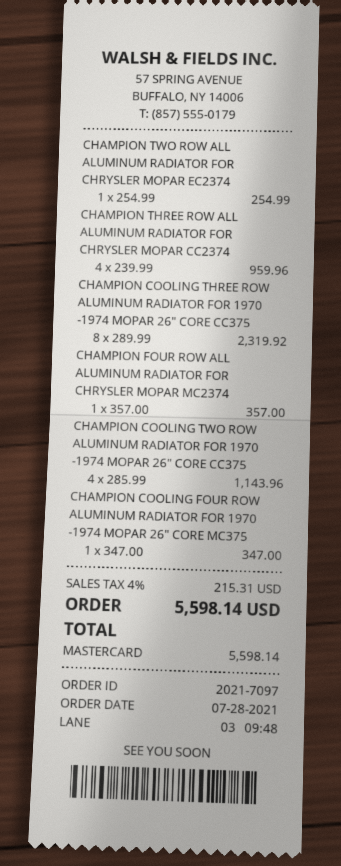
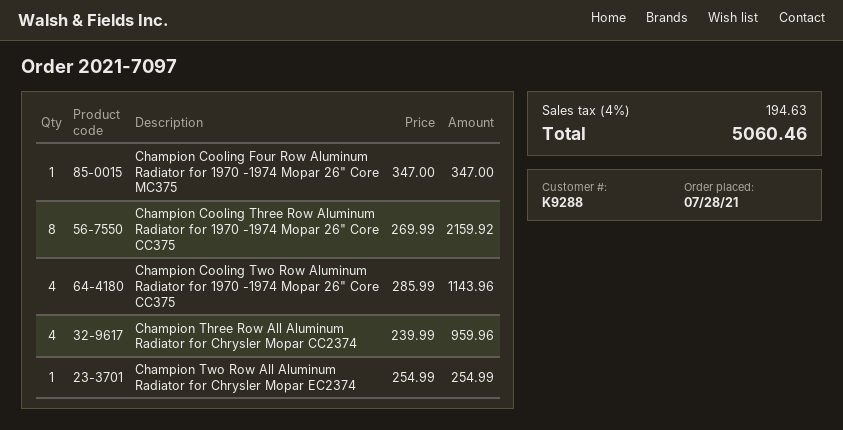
CHAMPION COOLING THREE ROW ALUMINUM RADIATOR FOR 1970 -1974 MOPAR 26" CORE CC375: 8 x 289.99 = 2319.92 -> 8 x 269.99 = 2159.92
CHAMPION FOUR ROW ALL ALUMINUM RADIATOR FOR CHRYSLER MOPAR MC2374: 1 x 357.00 = 357.00 -> none
tax: 4% = 215.31 -> 4% = 194.63
total: 5598.14 -> 5060.46

